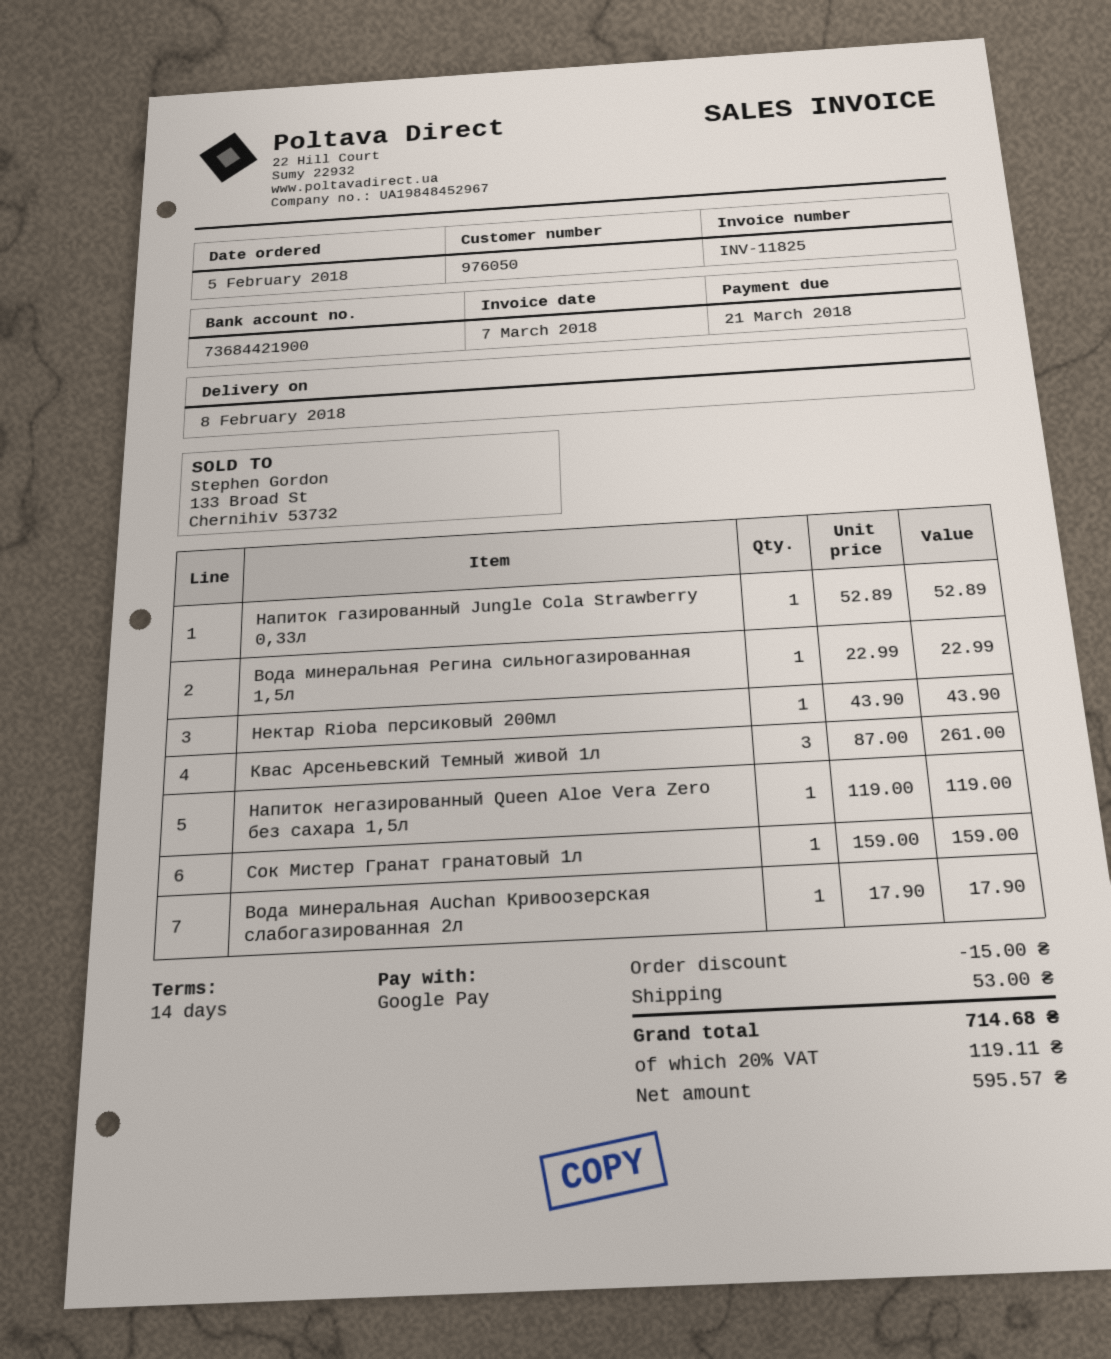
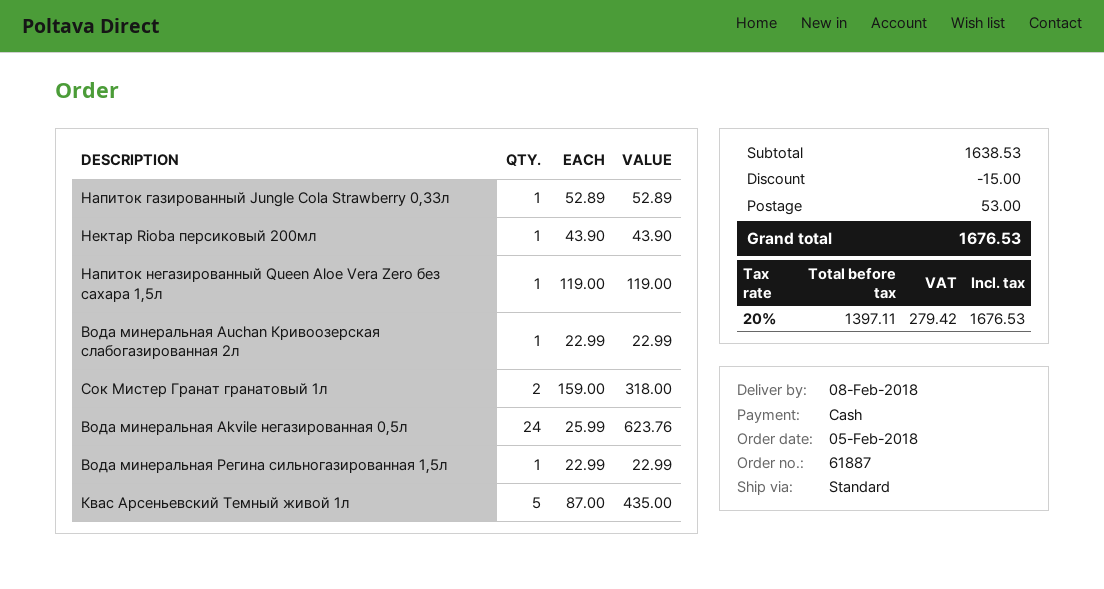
payment method: Google Pay -> cash
Квас Арсеньевский Темный живой 1л: 3 x 87.00 = 261.00 -> 5 x 87.00 = 435.00
Сок Мистер Гранат гранатовый 1л: 1 x 159.00 = 159.00 -> 2 x 159.00 = 318.00
Вода минеральная Auchan Кривоозерская слабогазированная 2л: 1 x 17.90 = 17.90 -> 1 x 22.99 = 22.99
Вода минеральная Akvile негазированная 0,5л: none -> 24 x 25.99 = 623.76
net: 595.57 -> 1397.11
tax: 20% = 119.11 -> 20% = 279.42
total: 714.68 -> 1676.53

